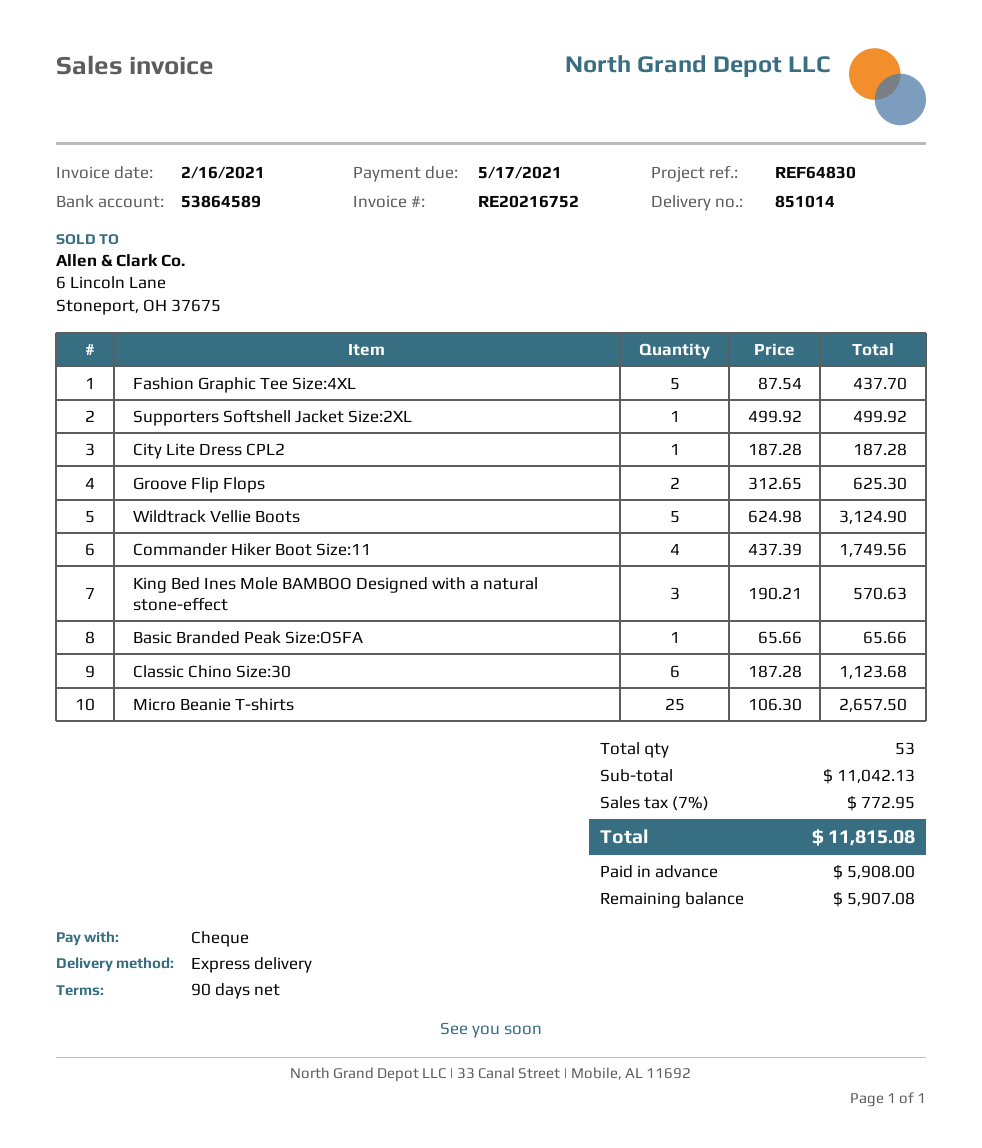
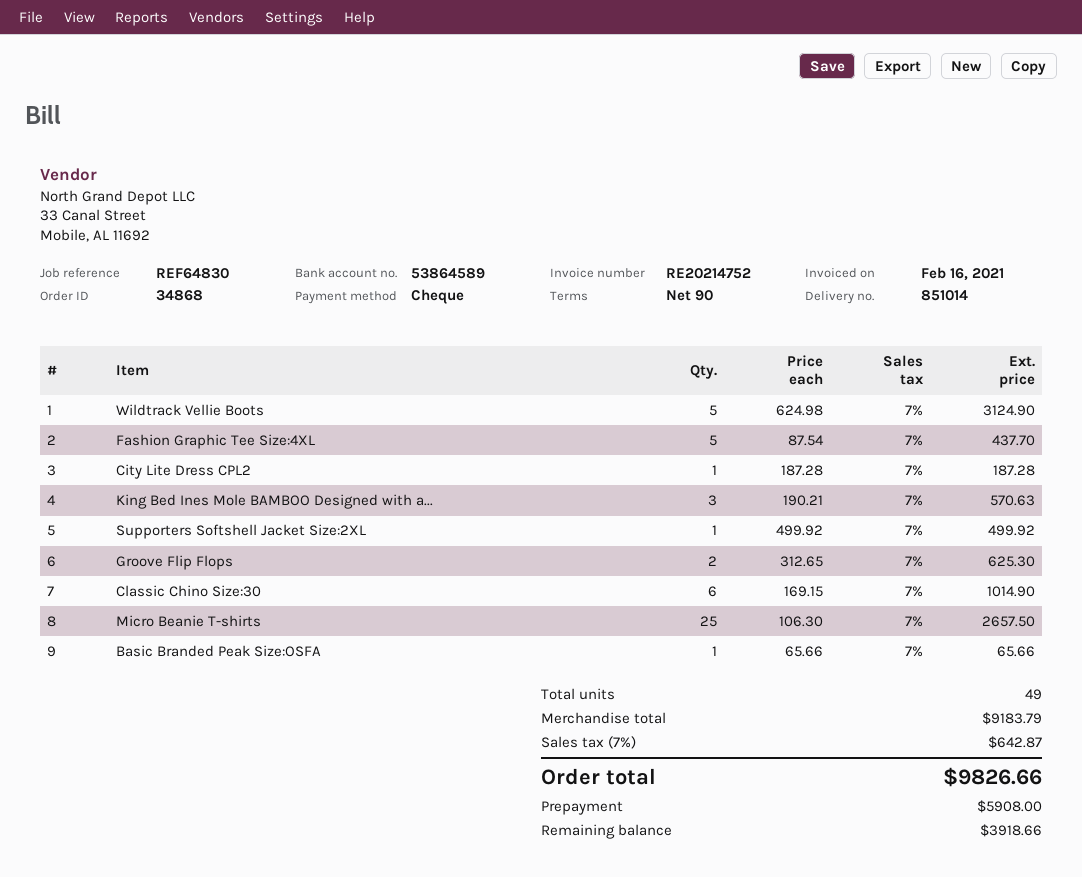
invoice number: RE20216752 -> RE20214752
Commander Hiker Boot Size:11: 4 x 437.39 = 1749.56 -> none
Classic Chino Size:30: 6 x 187.28 = 1123.68 -> 6 x 169.15 = 1014.90
total quantity: 53 -> 49
subtotal: 11042.13 -> 9183.79
tax: 7% = 772.95 -> 7% = 642.87
total: 11815.08 -> 9826.66
balance: 5907.08 -> 3918.66

